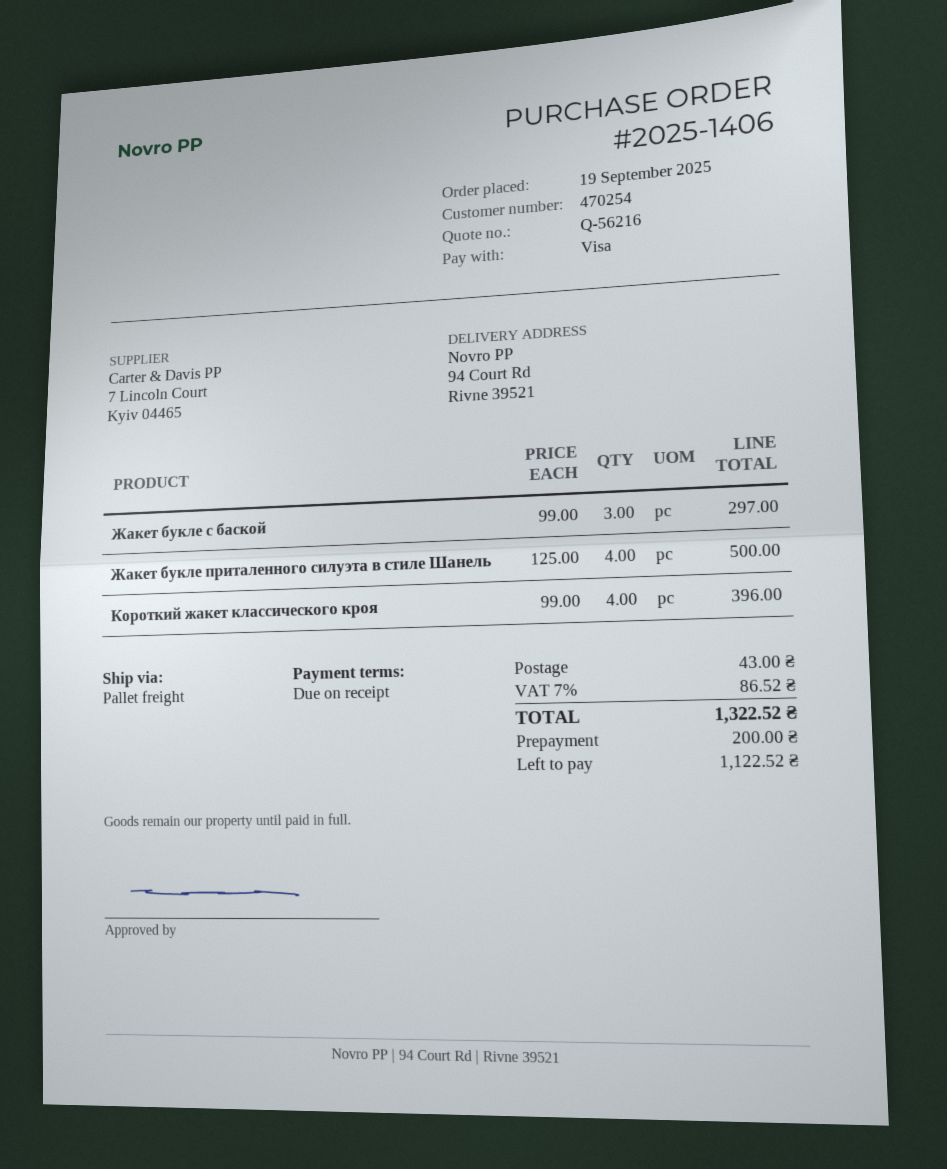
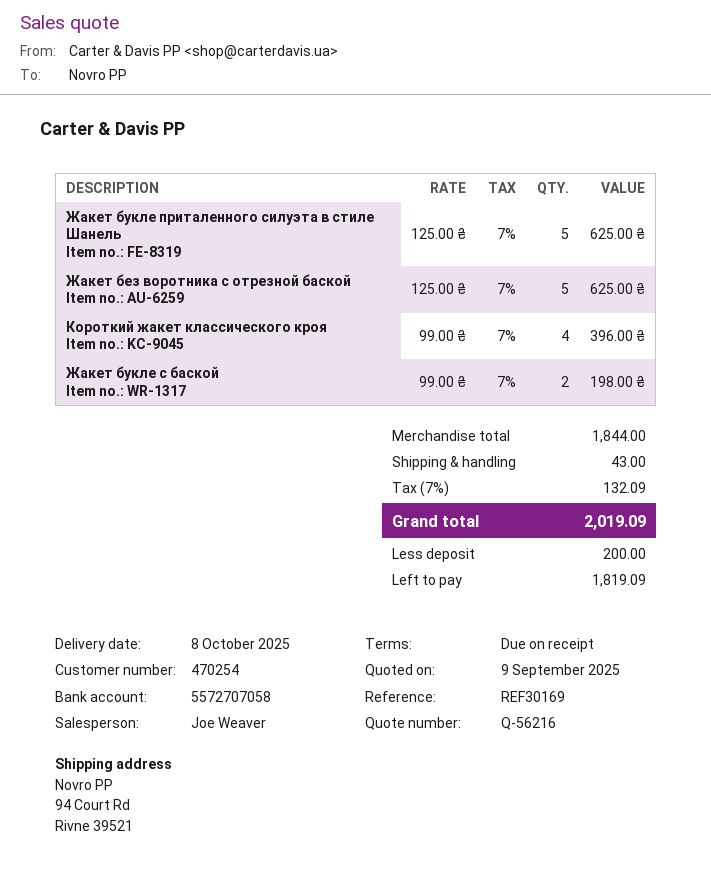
Жакет букле с баской: 3 x 99.00 = 297.00 -> 2 x 99.00 = 198.00
Жакет букле приталенного силуэта в стиле Шанель: 4 x 125.00 = 500.00 -> 5 x 125.00 = 625.00
Жакет без воротника с отрезной баской: none -> 5 x 125.00 = 625.00
tax: 7% = 86.52 -> 7% = 132.09
total: 1322.52 -> 2019.09
balance: 1122.52 -> 1819.09

